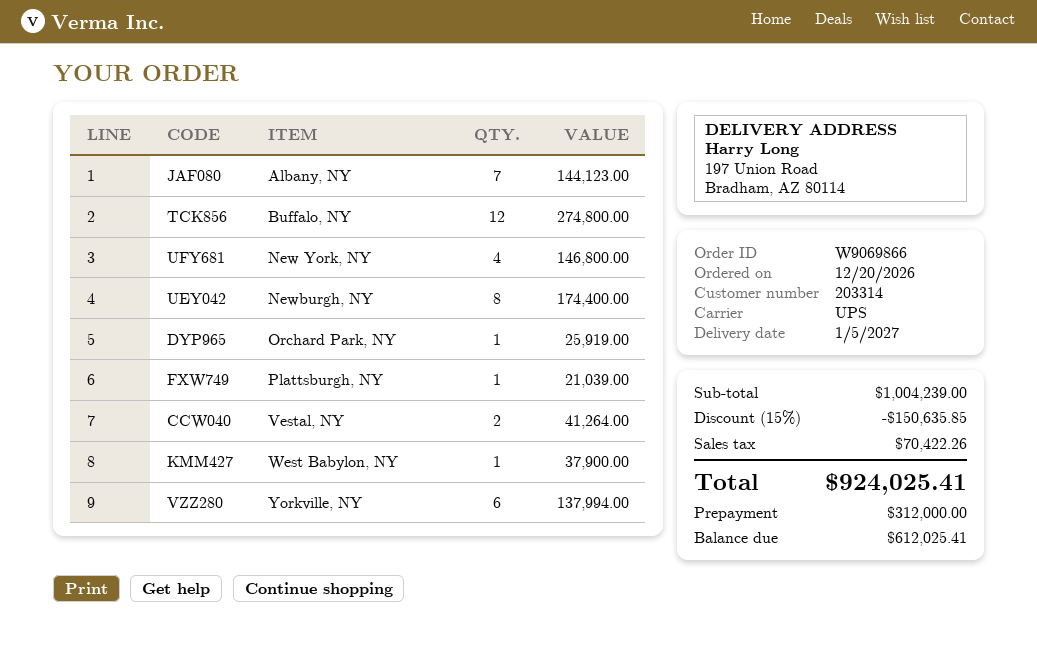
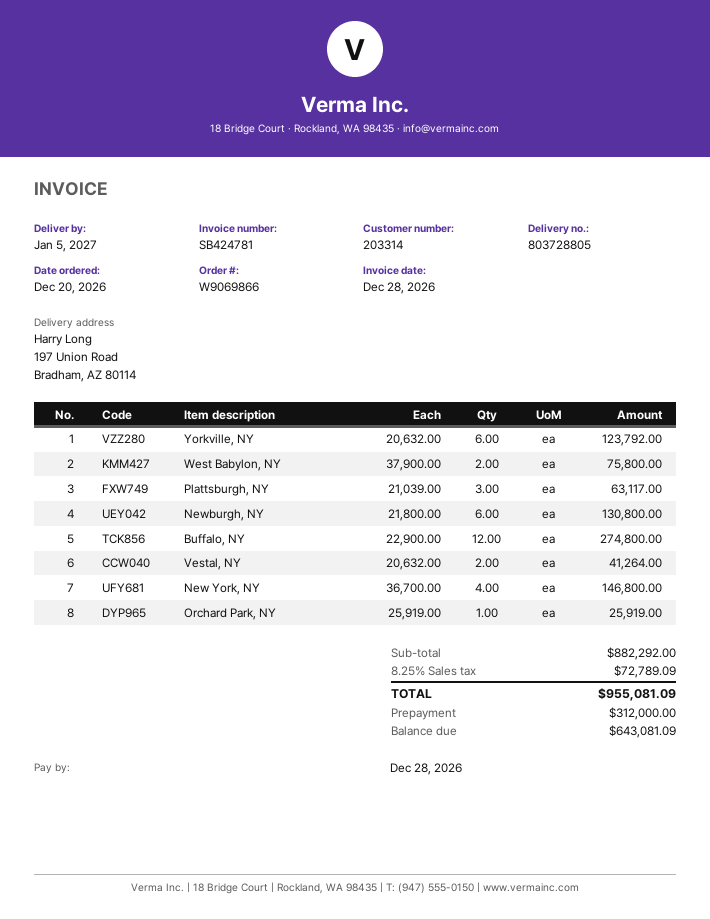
Albany, NY: 7 for 144123.00 -> none
Newburgh, NY: 8 for 174400.00 -> 6 for 130800.00
Plattsburgh, NY: 1 for 21039.00 -> 3 for 63117.00
West Babylon, NY: 1 for 37900.00 -> 2 for 75800.00
Yorkville, NY: 6 for 137994.00 -> 6 for 123792.00
subtotal: 1004239.00 -> 882292.00
discount: 15% = 150635.85 -> none
tax: 70422.26 -> 72789.09
total: 924025.41 -> 955081.09
balance: 612025.41 -> 643081.09

